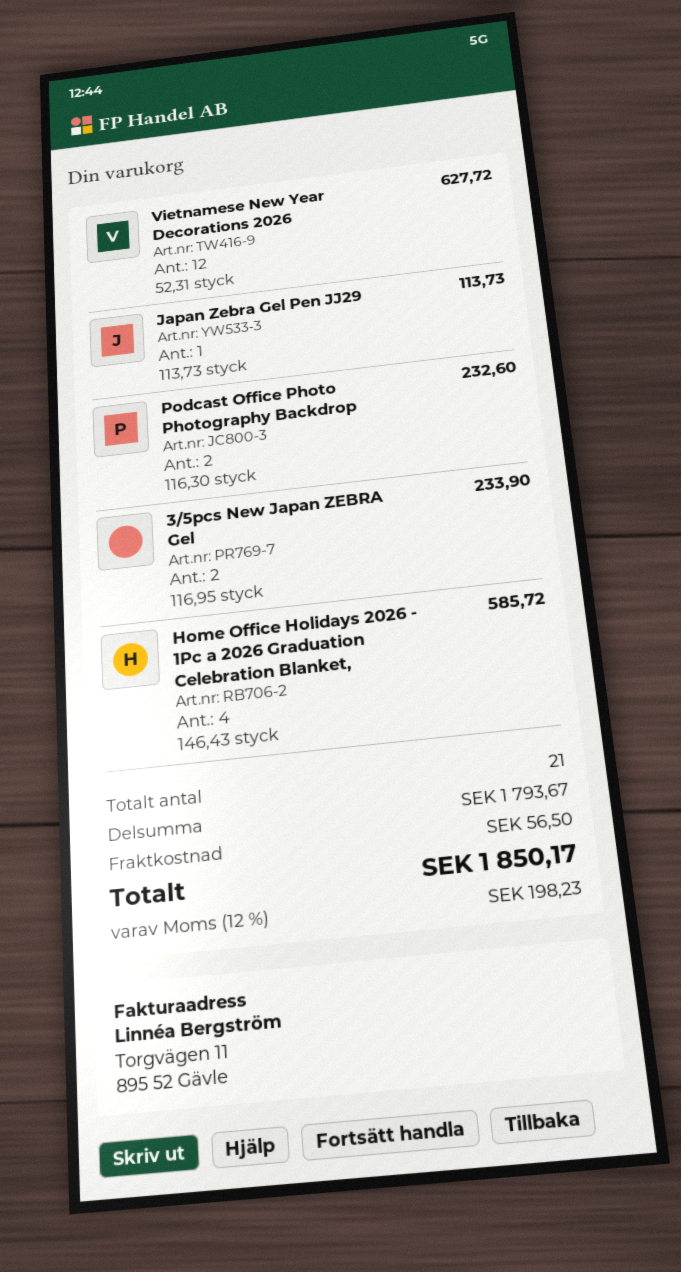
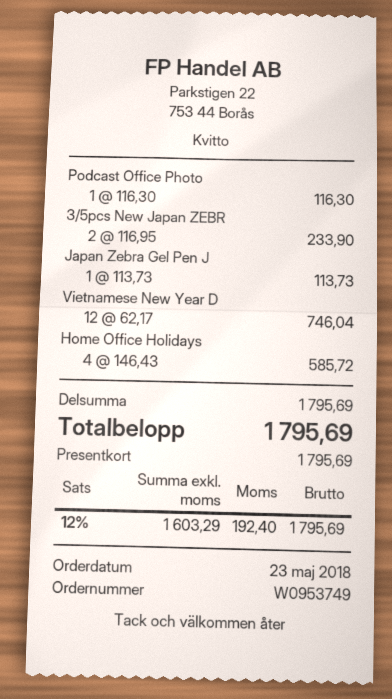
Vietnamese New Year Decorations 2026: 12 x 52.31 = 627.72 -> 12 x 62.17 = 746.04
Podcast Office Photo Photography Backdrop: 2 x 116.30 = 232.60 -> 1 x 116.30 = 116.30
subtotal: 1793.67 -> 1795.69
shipping: 56.50 -> none
tax: 12% = 198.23 -> 12% = 192.40
total: 1850.17 -> 1795.69

